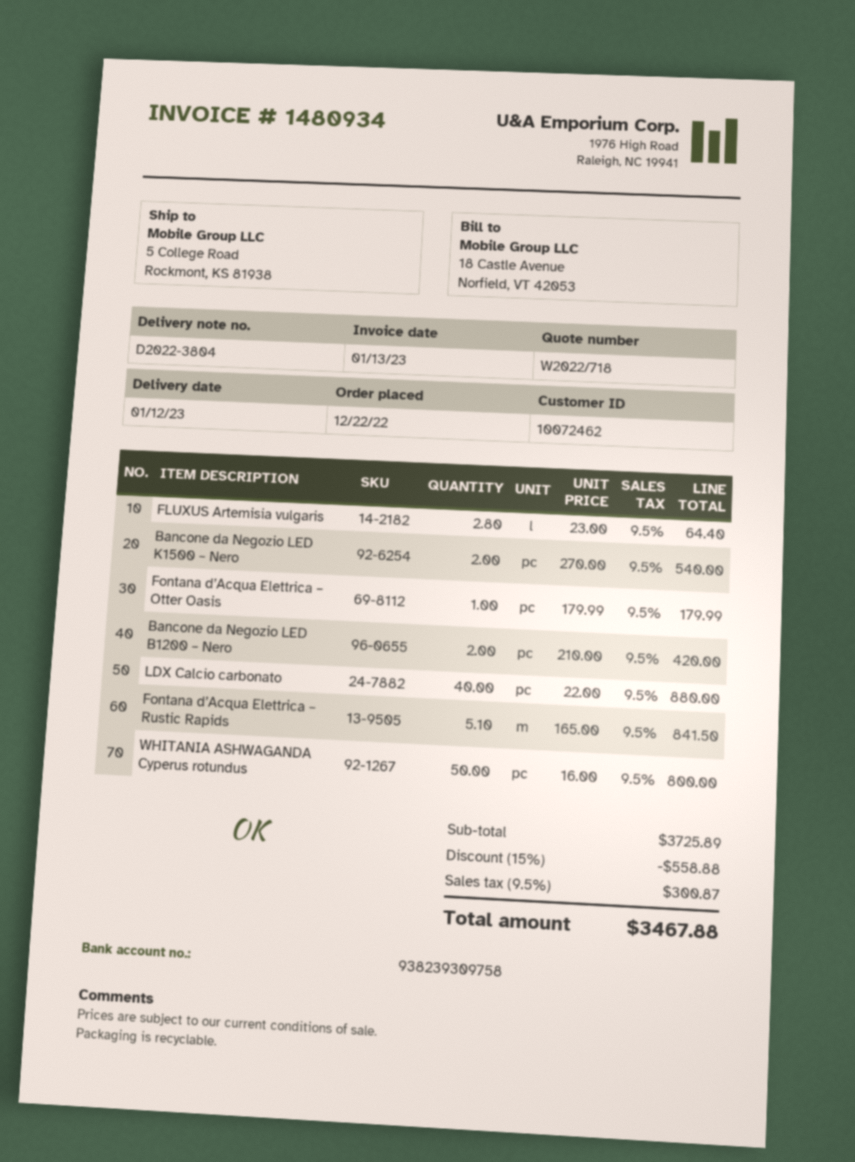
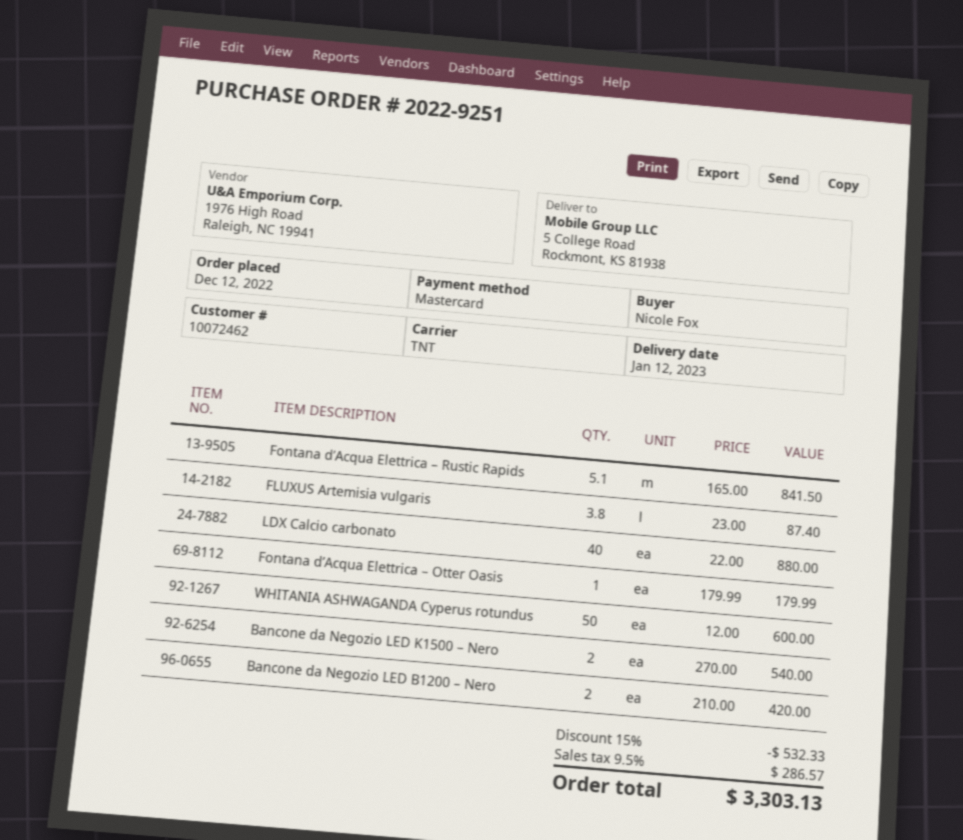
order date: 2022-12-22 -> 2022-12-12
FLUXUS Artemisia vulgaris: 2.8 x 23.00 = 64.40 -> 3.8 x 23.00 = 87.40
WHITANIA ASHWAGANDA Cyperus rotundus: 50 x 16.00 = 800.00 -> 50 x 12.00 = 600.00
discount: 15% = 558.88 -> 15% = 532.33
tax: 9.5% = 300.87 -> 9.5% = 286.57
total: 3467.88 -> 3303.13

